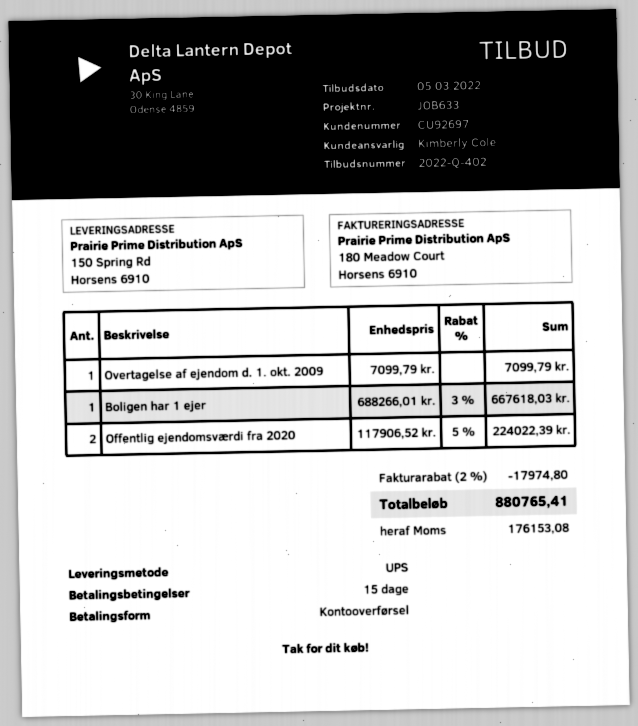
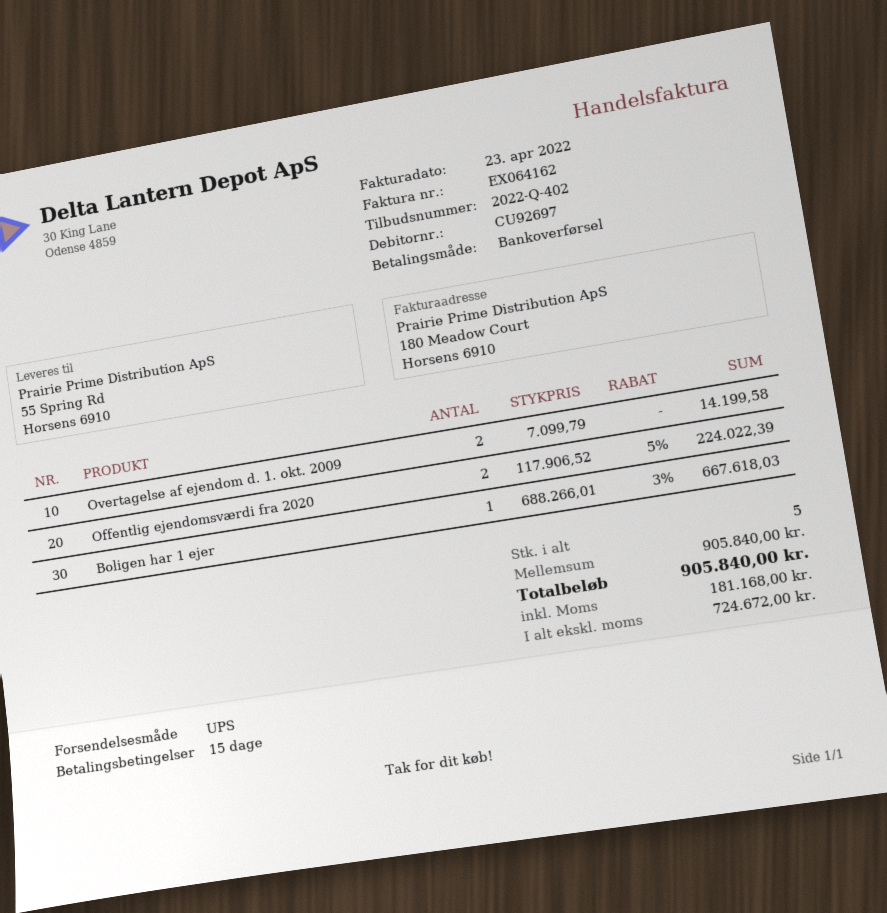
ship to: 150 Spring Rd, Horsens 6910 -> 55 Spring Rd, Horsens 6910
Overtagelse af ejendom d. 1. okt. 2009: 1 x 7099.79 = 7099.79 -> 2 x 7099.79 = 14199.58
discount: 2% = 17974.80 -> none
tax: 176153.08 -> 181168.00
total: 880765.41 -> 905840.00

